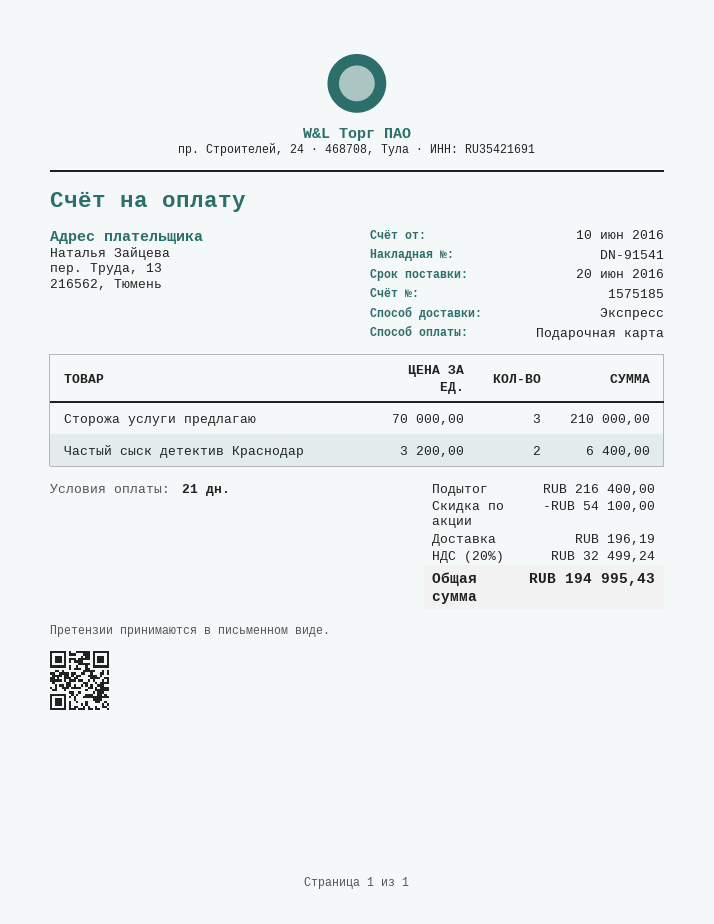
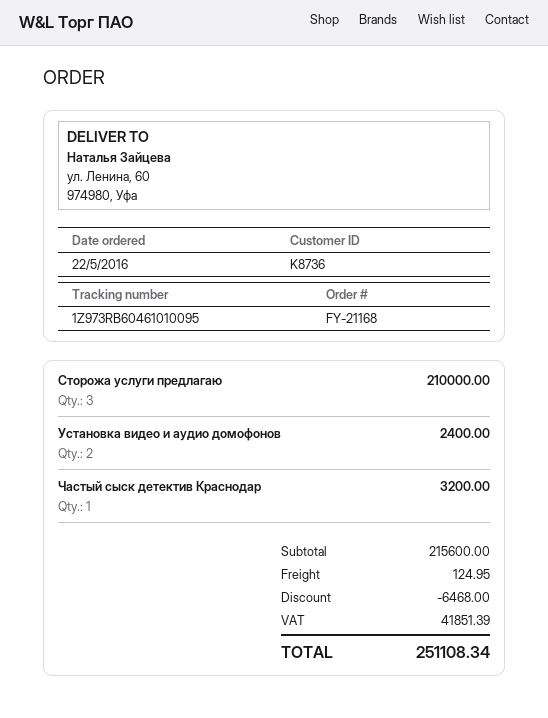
Частый сыск детектив Краснодар: 2 for 6400.00 -> 1 for 3200.00
Установка видео и аудио домофонов: none -> 2 for 2400.00
subtotal: 216400.00 -> 215600.00
discount: 54100.00 -> 6468.00
shipping: 196.19 -> 124.95
tax: 32499.24 -> 41851.39
total: 194995.43 -> 251108.34

